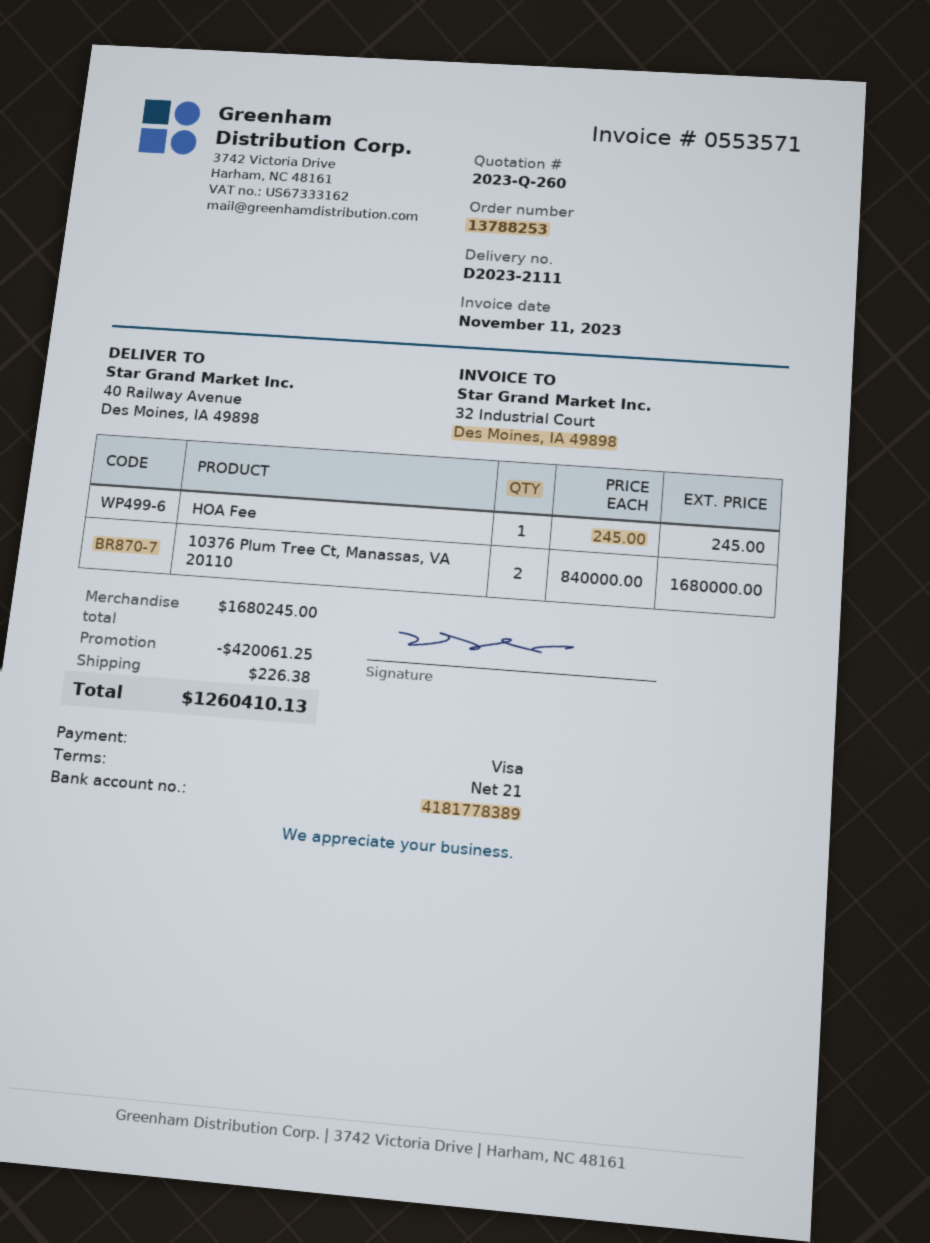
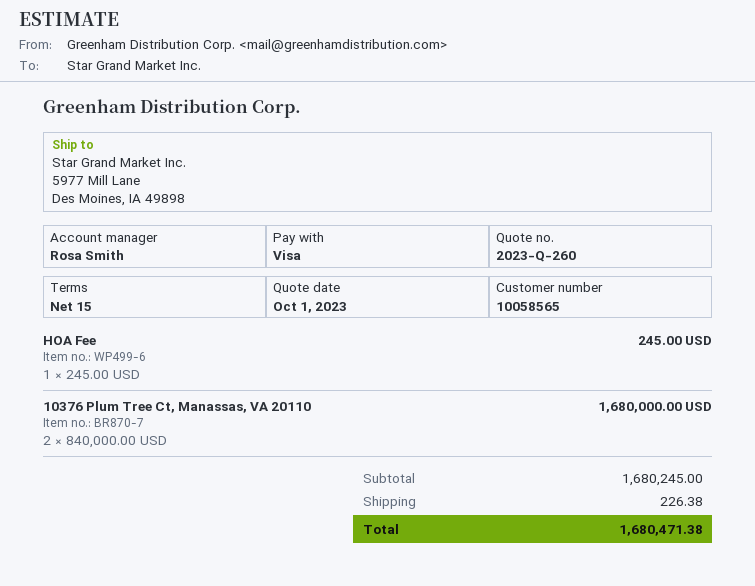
payment terms: 21 days -> 15 days
ship to: 40 Railway Avenue, Des Moines, IA 49898 -> 5977 Mill Lane, Des Moines, IA 49898
discount: 420061.25 -> none
total: 1260410.13 -> 1680471.38

